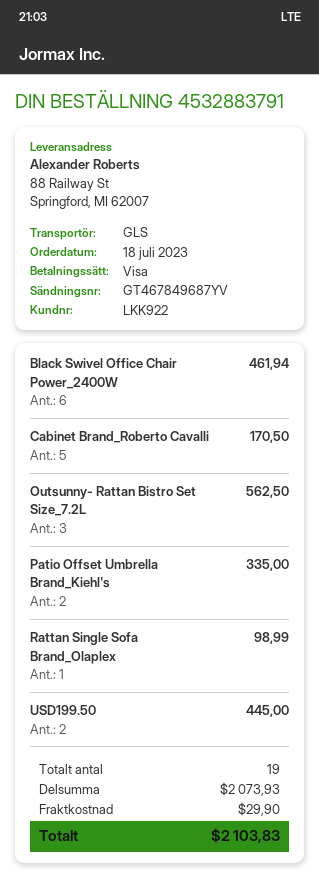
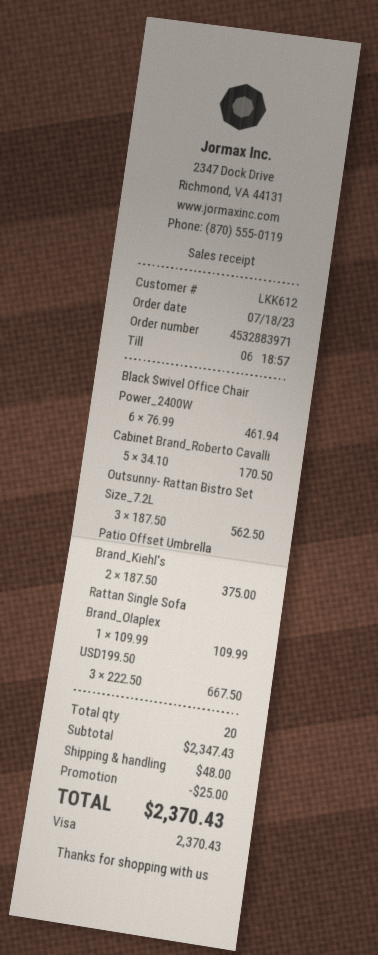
order number: 4532883791 -> 4532883971
customer number: LKK922 -> LKK612
Patio Offset Umbrella Brand_Kiehl's: 2 for 335.00 -> 2 for 375.00
Rattan Single Sofa Brand_Olaplex: 1 for 98.99 -> 1 for 109.99
USD199.50: 2 for 445.00 -> 3 for 667.50
total quantity: 19 -> 20
subtotal: 2073.93 -> 2347.43
discount: none -> 25.00
shipping: 29.90 -> 48.00
total: 2103.83 -> 2370.43

